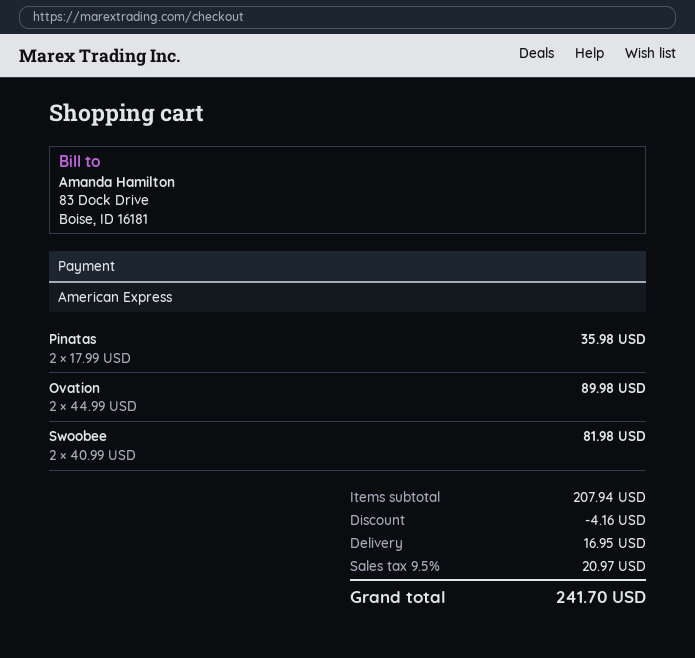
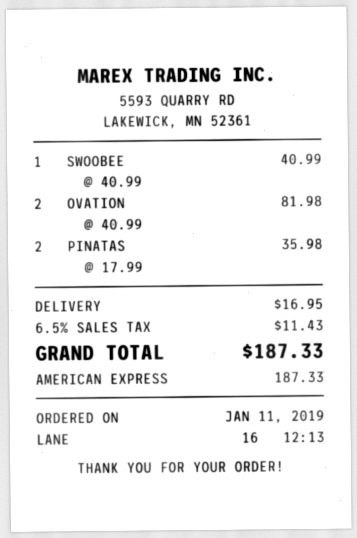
Ovation: 2 x 44.99 = 89.98 -> 2 x 40.99 = 81.98
Swoobee: 2 x 40.99 = 81.98 -> 1 x 40.99 = 40.99
discount: 4.16 -> none
tax: 9.5% = 20.97 -> 6.5% = 11.43
total: 241.70 -> 187.33

